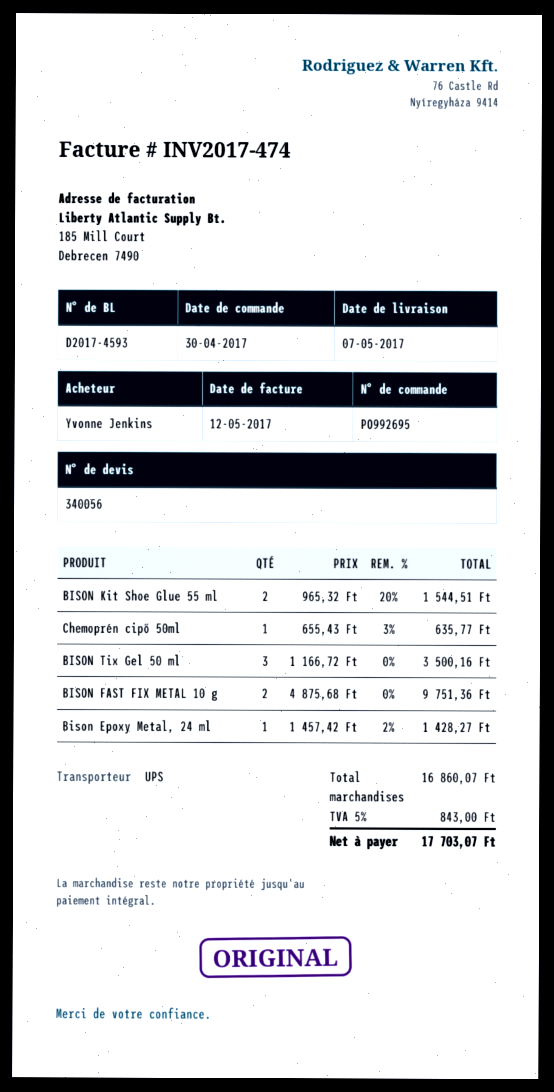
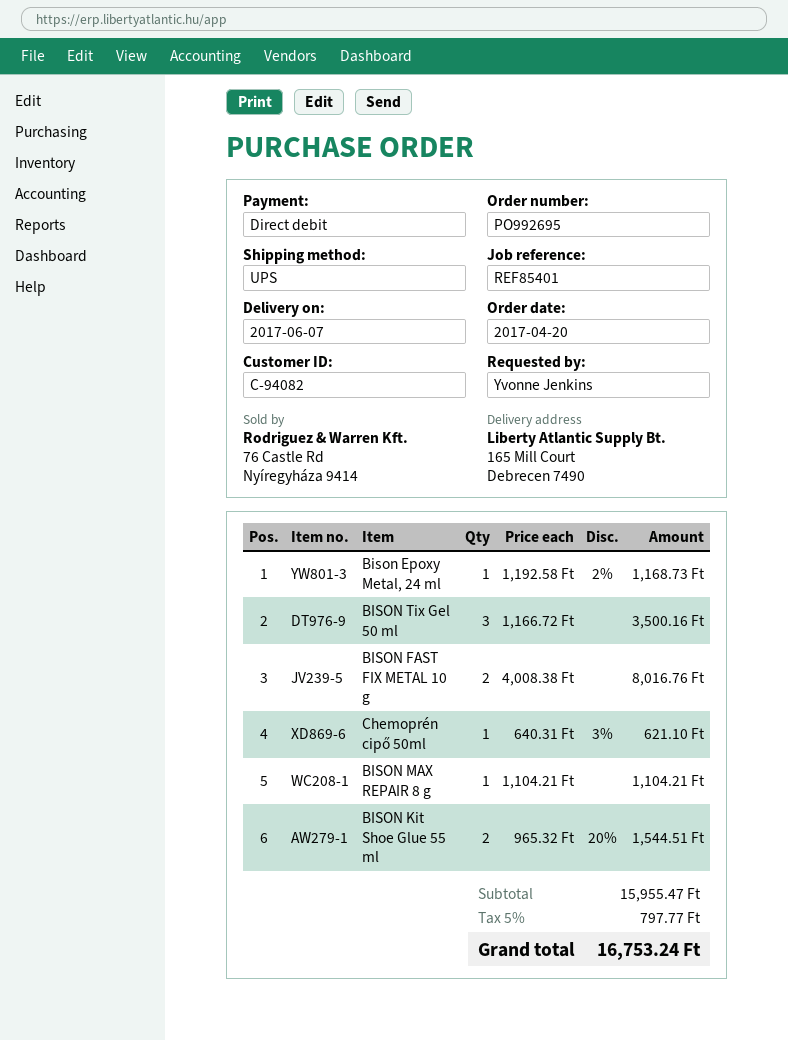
order date: 2017-04-30 -> 2017-04-20
delivery date: 2017-05-07 -> 2017-06-07
Chemoprén cipő 50ml: 1 x 655.43 - 3% = 635.77 -> 1 x 640.31 - 3% = 621.10
BISON FAST FIX METAL 10 g: 2 x 4875.68 = 9751.36 -> 2 x 4008.38 = 8016.76
Bison Epoxy Metal, 24 ml: 1 x 1457.42 - 2% = 1428.27 -> 1 x 1192.58 - 2% = 1168.73
BISON MAX REPAIR 8 g: none -> 1 x 1104.21 = 1104.21
subtotal: 16860.07 -> 15955.47
tax: 5% = 843.00 -> 5% = 797.77
total: 17703.07 -> 16753.24

